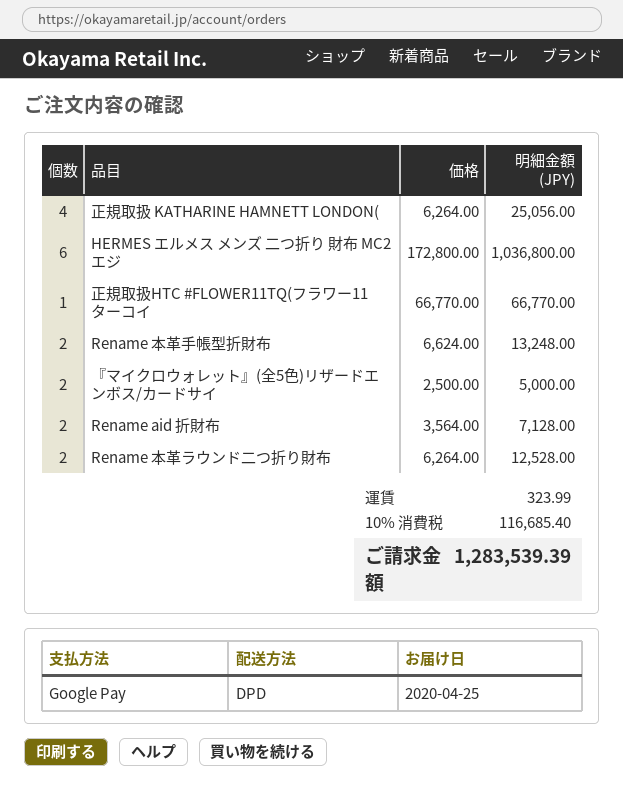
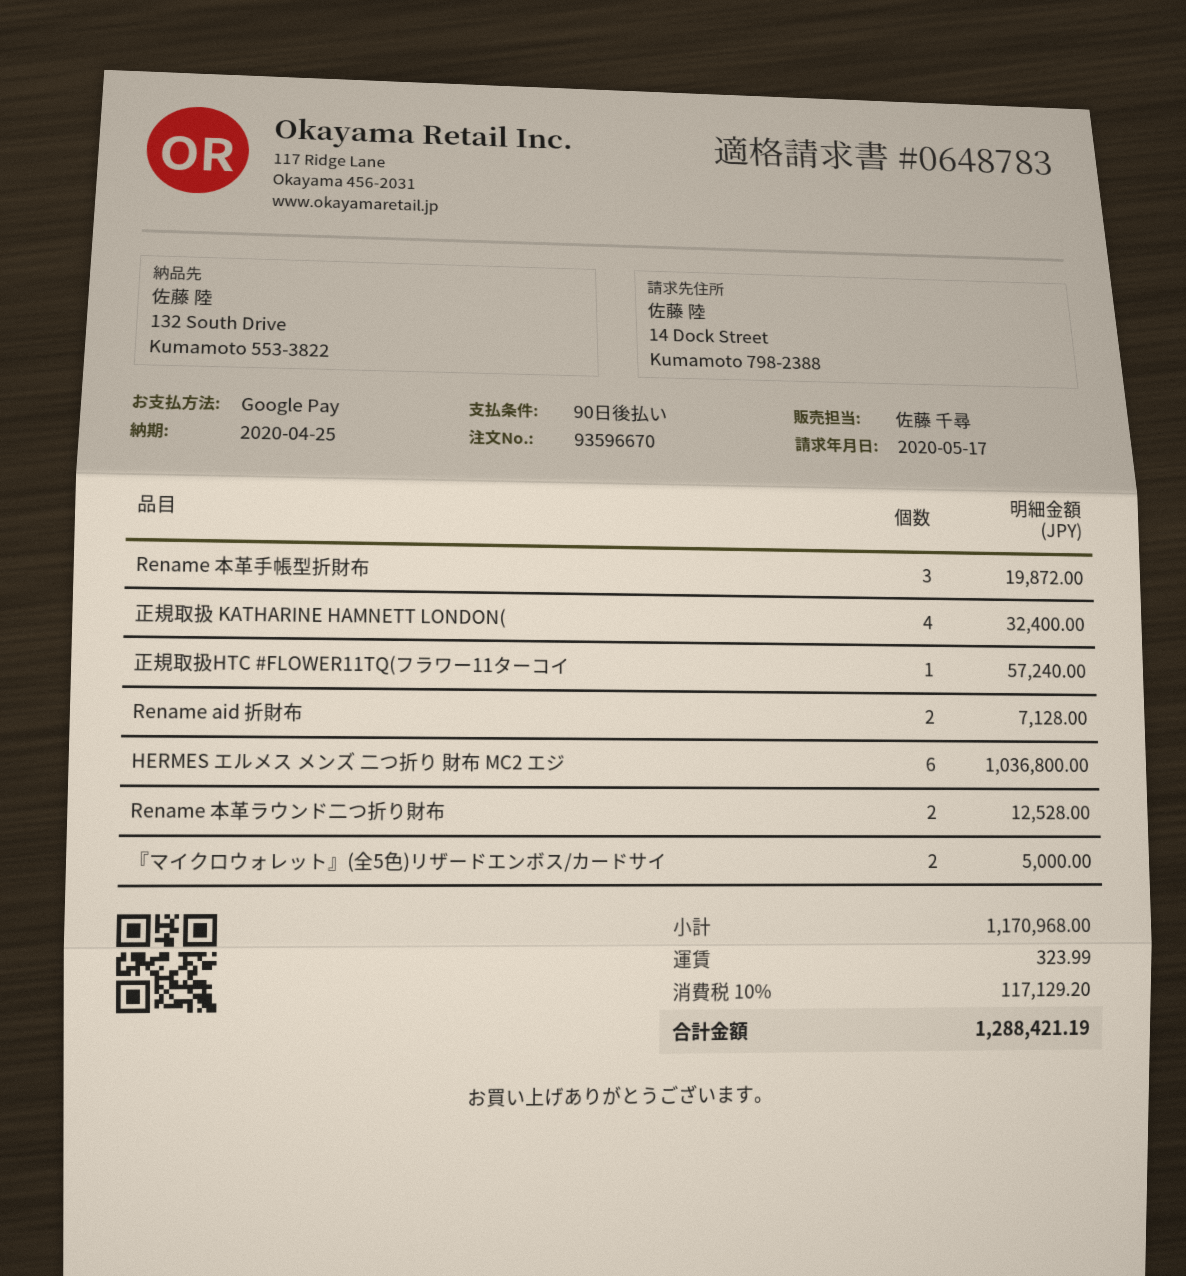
正規取扱 KATHARINE HAMNETT LONDON(: 4 for 25056.00 -> 4 for 32400.00
正規取扱HTC #FLOWER11TQ(フラワー11ターコイ: 1 for 66770.00 -> 1 for 57240.00
Rename 本革手帳型折財布: 2 for 13248.00 -> 3 for 19872.00
tax: 10% = 116685.40 -> 10% = 117129.20
total: 1283539.39 -> 1288421.19

